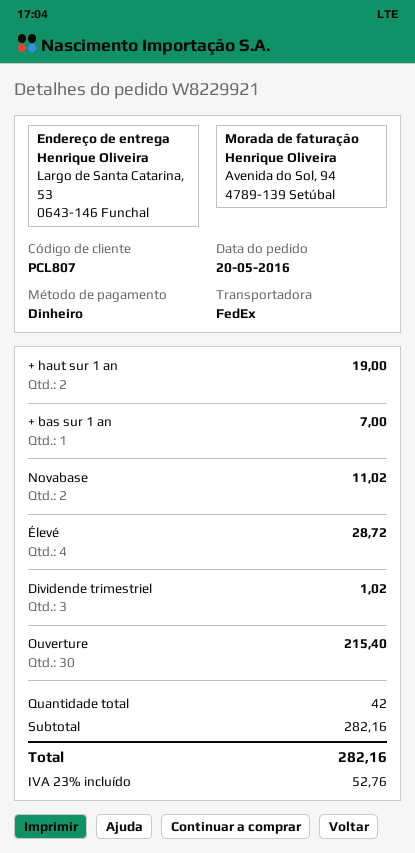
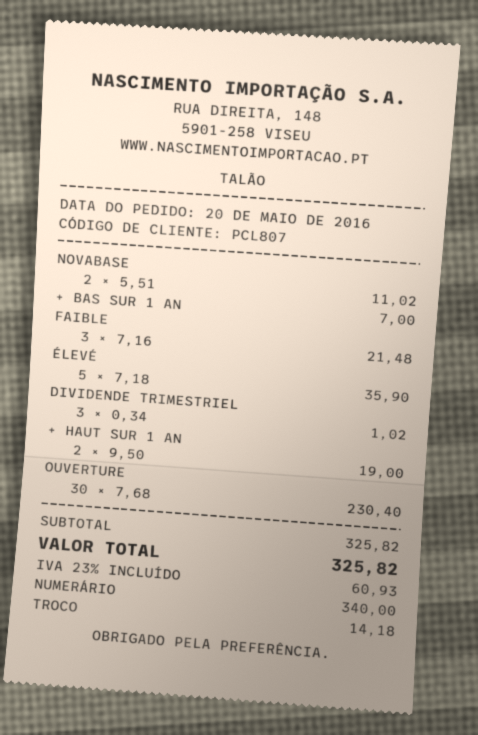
Élevé: 4 for 28.72 -> 5 for 35.90
Ouverture: 30 for 215.40 -> 30 for 230.40
FAIBLE: none -> 3 for 21.48
subtotal: 282.16 -> 325.82
tax: 23% = 52.76 -> 23% = 60.93
total: 282.16 -> 325.82

